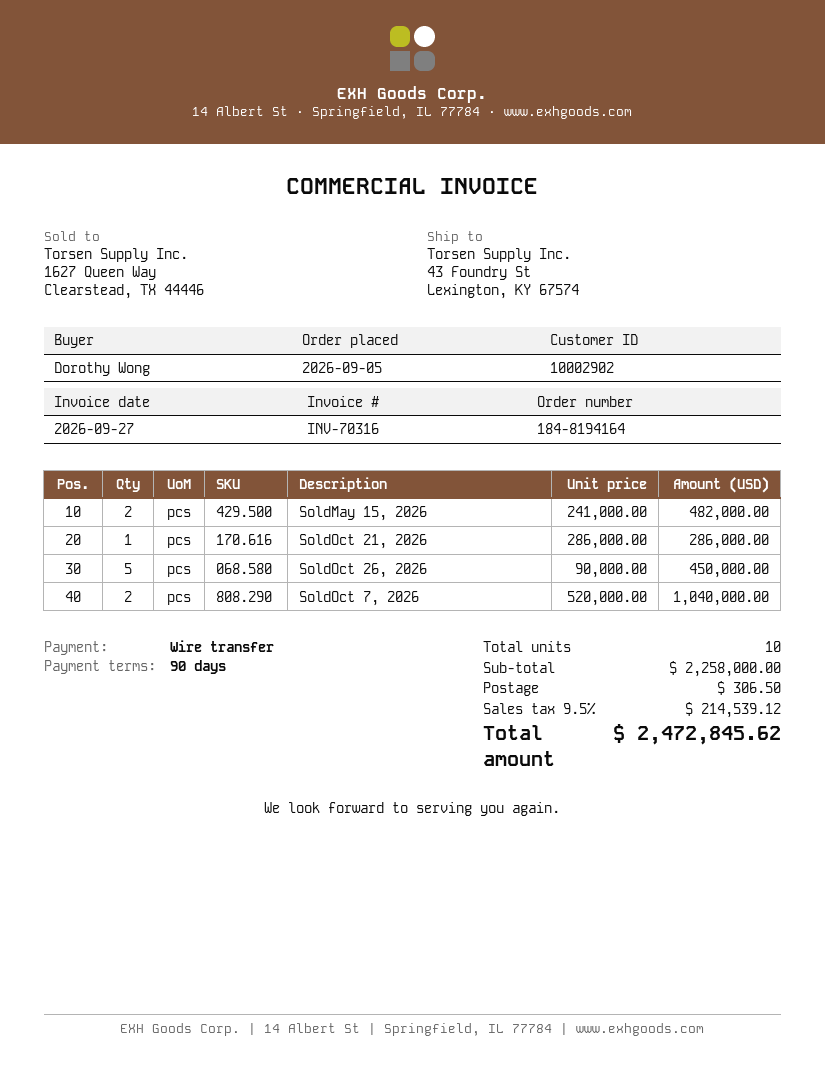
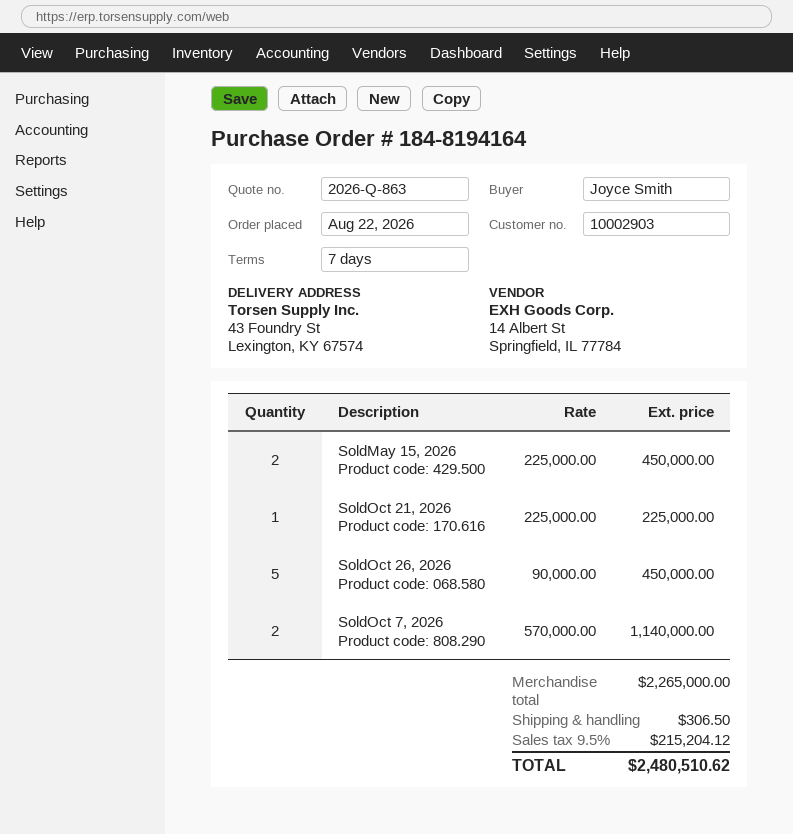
order date: 2026-09-05 -> 2026-08-22
payment terms: 90 days -> 7 days
customer number: 10002902 -> 10002903
ordered by: Dorothy Wong -> Joyce Smith
SoldMay 15, 2026: 2 x 241000.00 = 482000.00 -> 2 x 225000.00 = 450000.00
SoldOct 21, 2026: 1 x 286000.00 = 286000.00 -> 1 x 225000.00 = 225000.00
SoldOct 7, 2026: 2 x 520000.00 = 1040000.00 -> 2 x 570000.00 = 1140000.00
subtotal: 2258000.00 -> 2265000.00
tax: 9.5% = 214539.12 -> 9.5% = 215204.12
total: 2472845.62 -> 2480510.62

